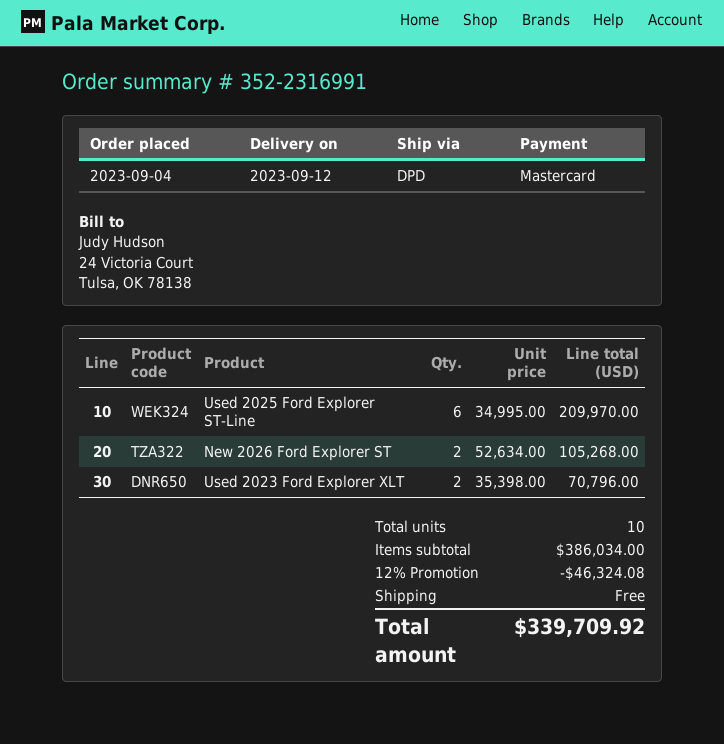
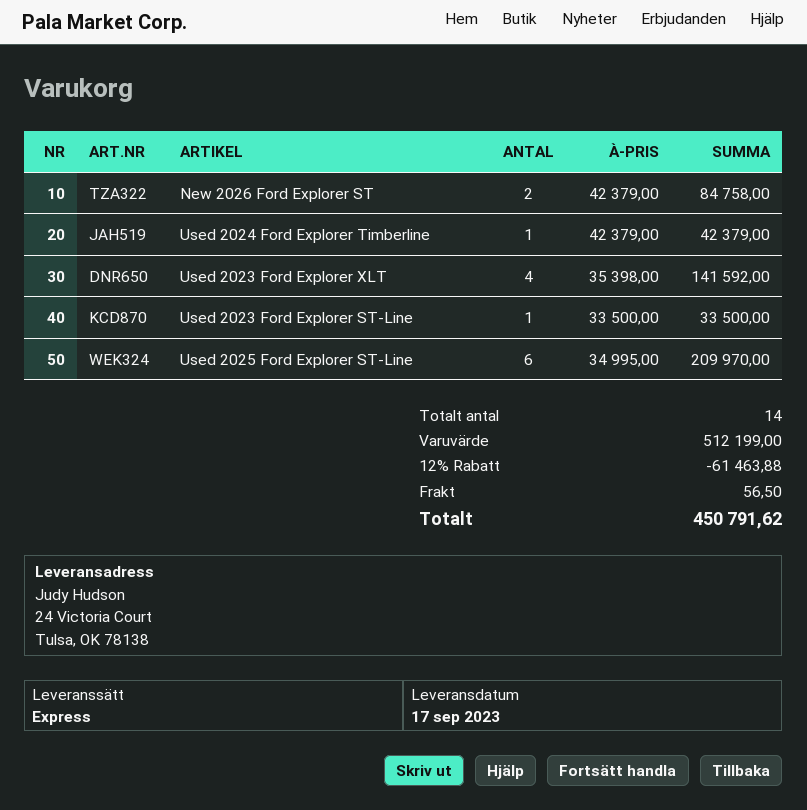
delivery date: 2023-09-12 -> 2023-09-17
shipping method: DPD -> express
New 2026 Ford Explorer ST: 2 x 52634.00 = 105268.00 -> 2 x 42379.00 = 84758.00
Used 2023 Ford Explorer XLT: 2 x 35398.00 = 70796.00 -> 4 x 35398.00 = 141592.00
Used 2024 Ford Explorer Timberline: none -> 1 x 42379.00 = 42379.00
Used 2023 Ford Explorer ST-Line: none -> 1 x 33500.00 = 33500.00
total quantity: 10 -> 14
subtotal: 386034.00 -> 512199.00
discount: 12% = 46324.08 -> 12% = 61463.88
shipping: 0.00 -> 56.50
total: 339709.92 -> 450791.62

